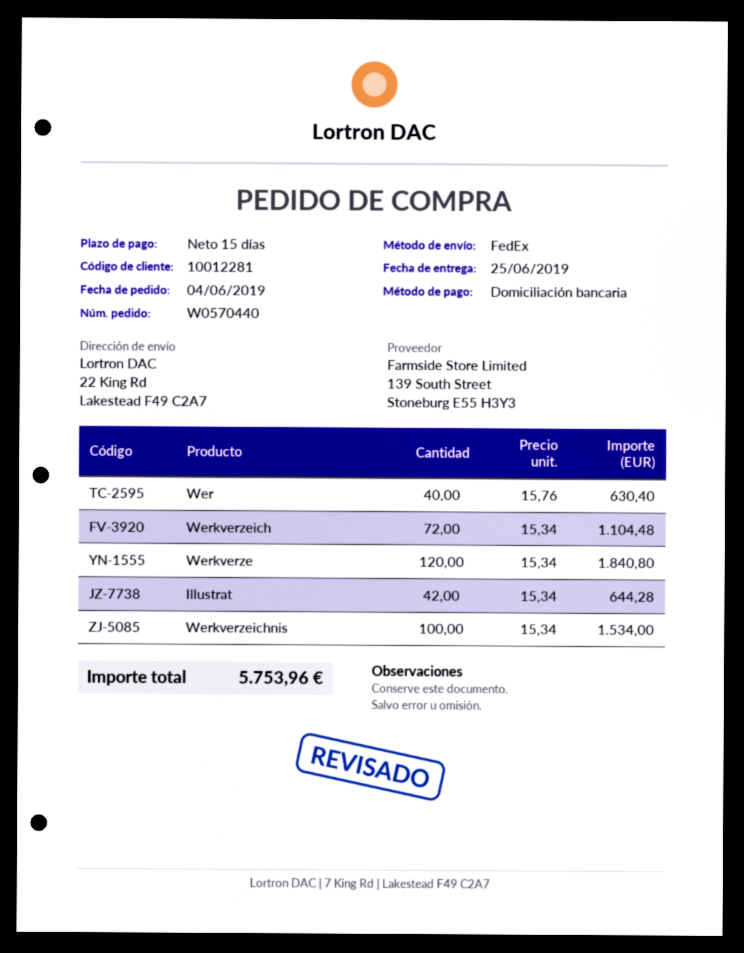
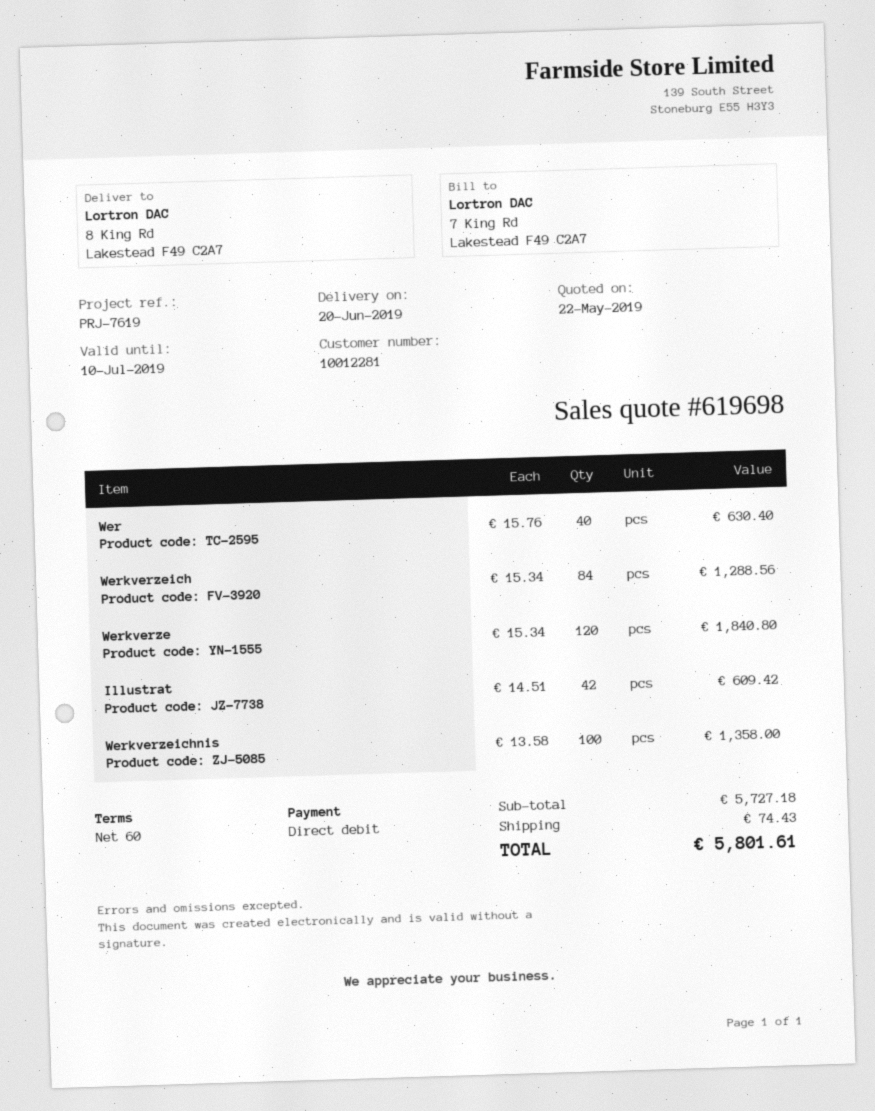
delivery date: 2019-06-25 -> 2019-06-20
payment terms: 15 days -> 60 days
ship to: 22 King Rd, Lakestead F49 C2A7 -> 8 King Rd, Lakestead F49 C2A7
Werkverzeich: 72 x 15.34 = 1104.48 -> 84 x 15.34 = 1288.56
Illustrat: 42 x 15.34 = 644.28 -> 42 x 14.51 = 609.42
Werkverzeichnis: 100 x 15.34 = 1534.00 -> 100 x 13.58 = 1358.00
shipping: none -> 74.43
total: 5753.96 -> 5801.61

